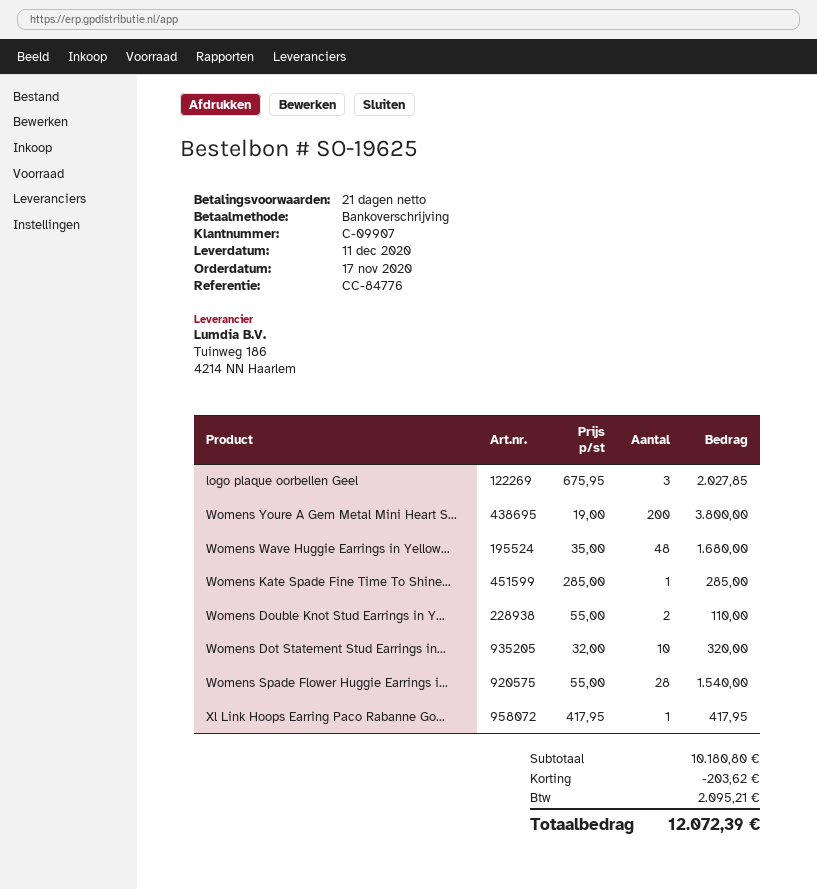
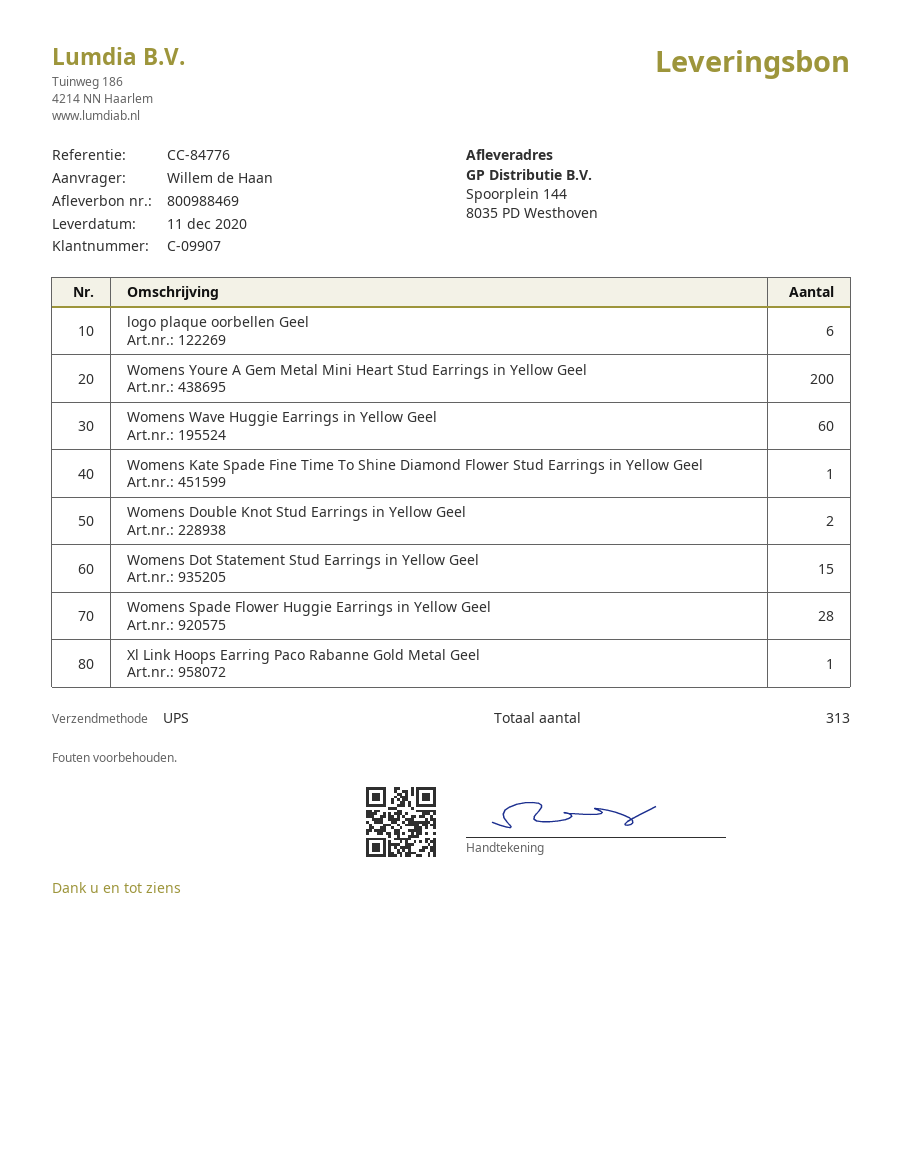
logo plaque oorbellen Geel: 3 -> 6
Womens Wave Huggie Earrings in Yellow...: 48 -> 60
Womens Dot Statement Stud Earrings in...: 10 -> 15

